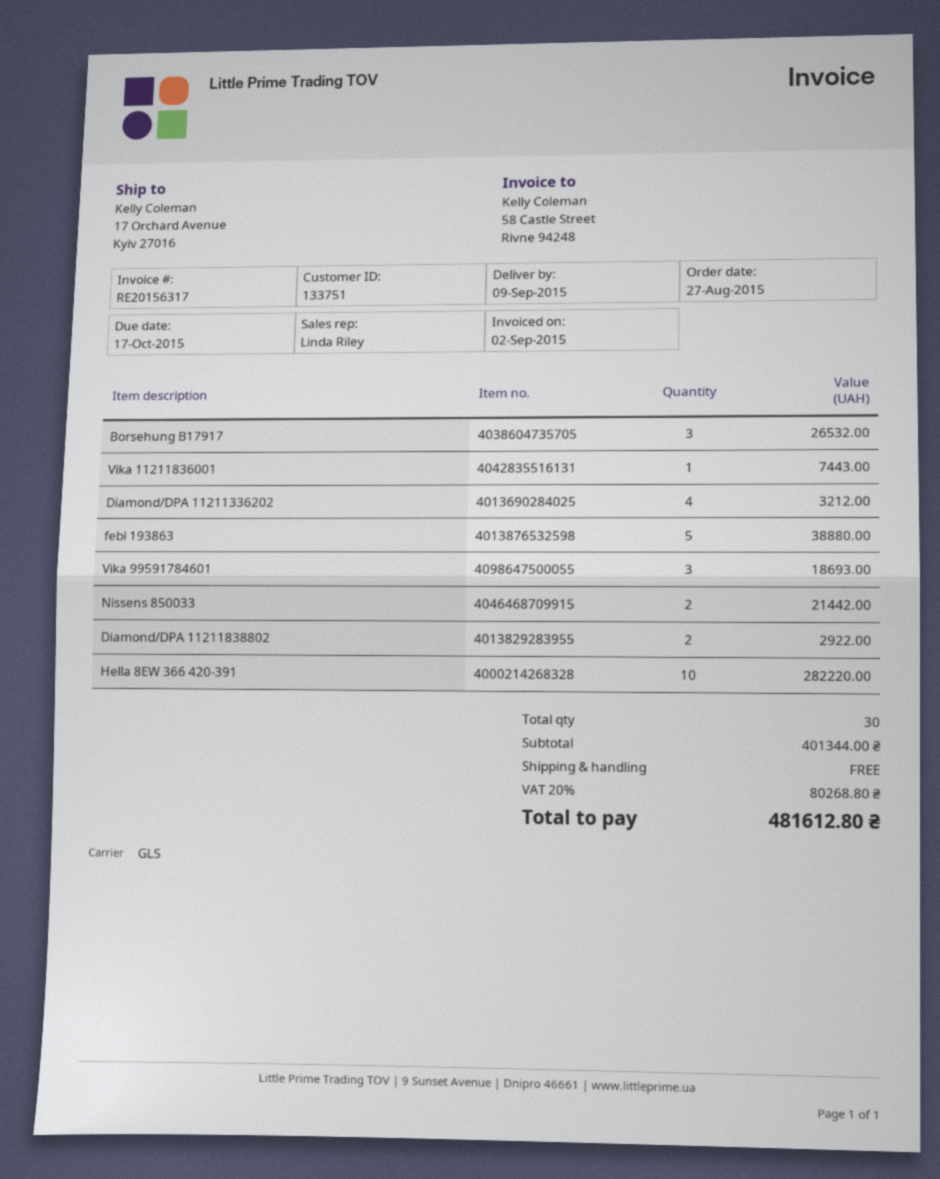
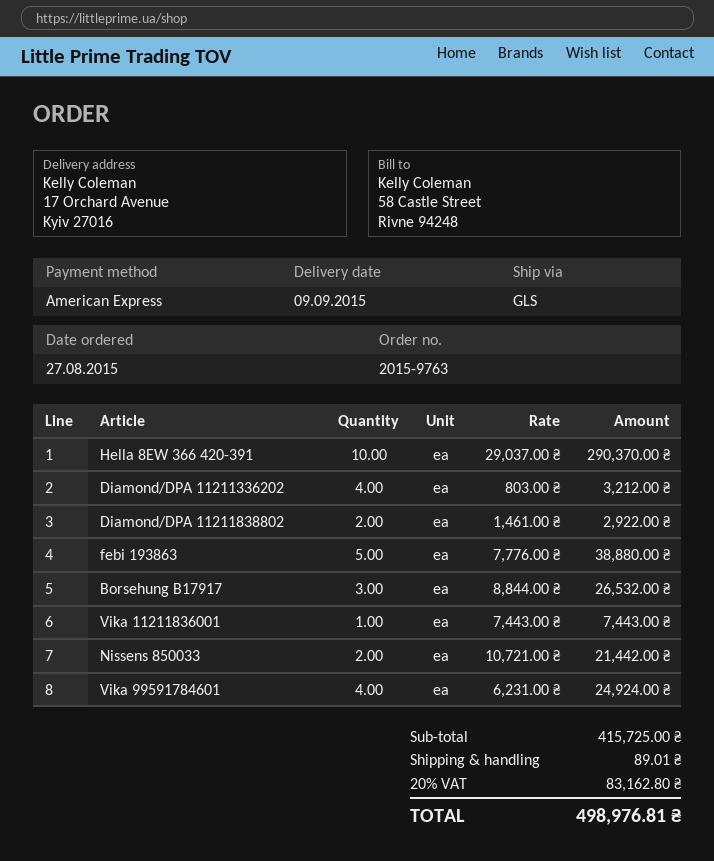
Vika 99591784601: 3 for 18693.00 -> 4 for 24924.00
Hella 8EW 366 420-391: 10 for 282220.00 -> 10 for 290370.00
subtotal: 401344.00 -> 415725.00
shipping: 0.00 -> 89.01
tax: 20% = 80268.80 -> 20% = 83162.80
total: 481612.80 -> 498976.81

